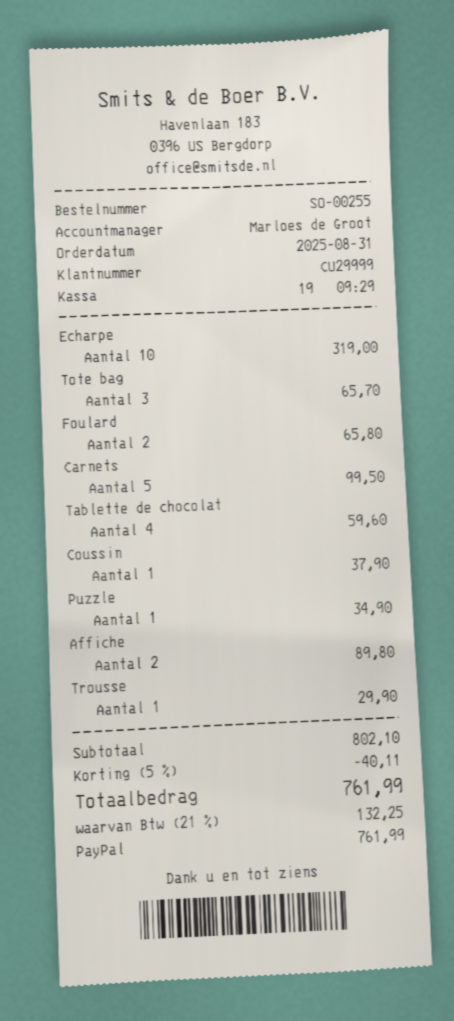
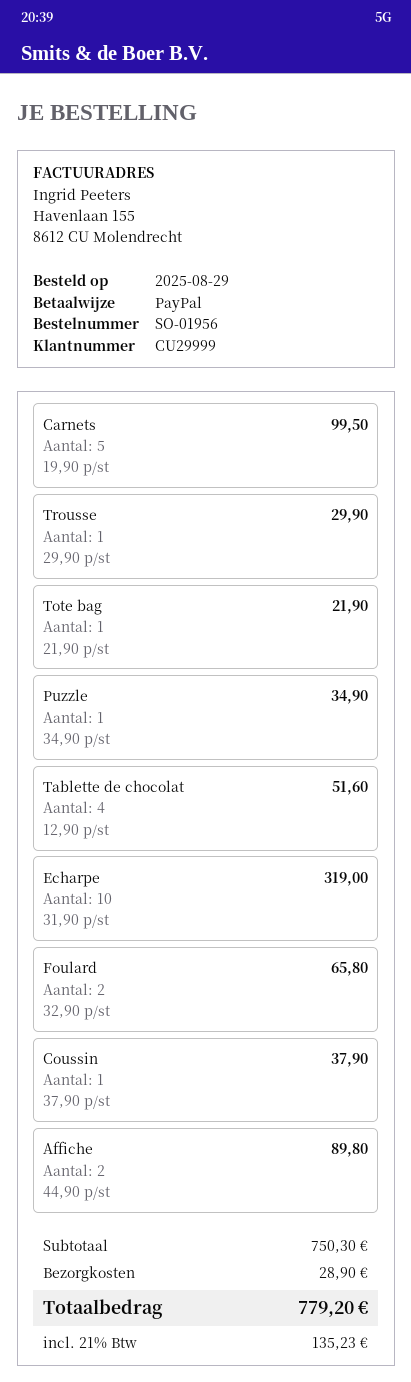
order number: SO-00255 -> SO-01956
order date: 2025-08-31 -> 2025-08-29
Tote bag: 3 for 65.70 -> 1 for 21.90
Tablette de chocolat: 4 for 59.60 -> 4 for 51.60
subtotal: 802.10 -> 750.30
discount: 5% = 40.11 -> none
shipping: none -> 28.90
tax: 21% = 132.25 -> 21% = 135.23
total: 761.99 -> 779.20

